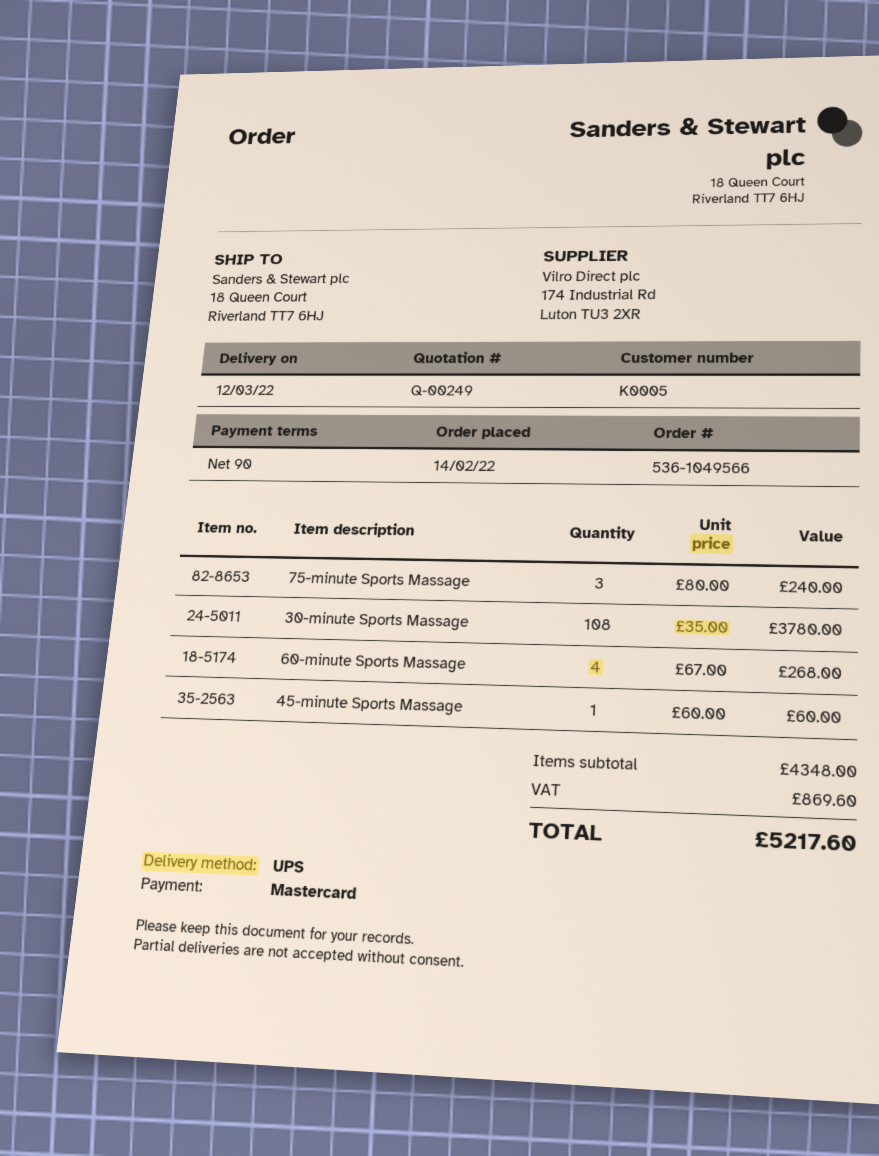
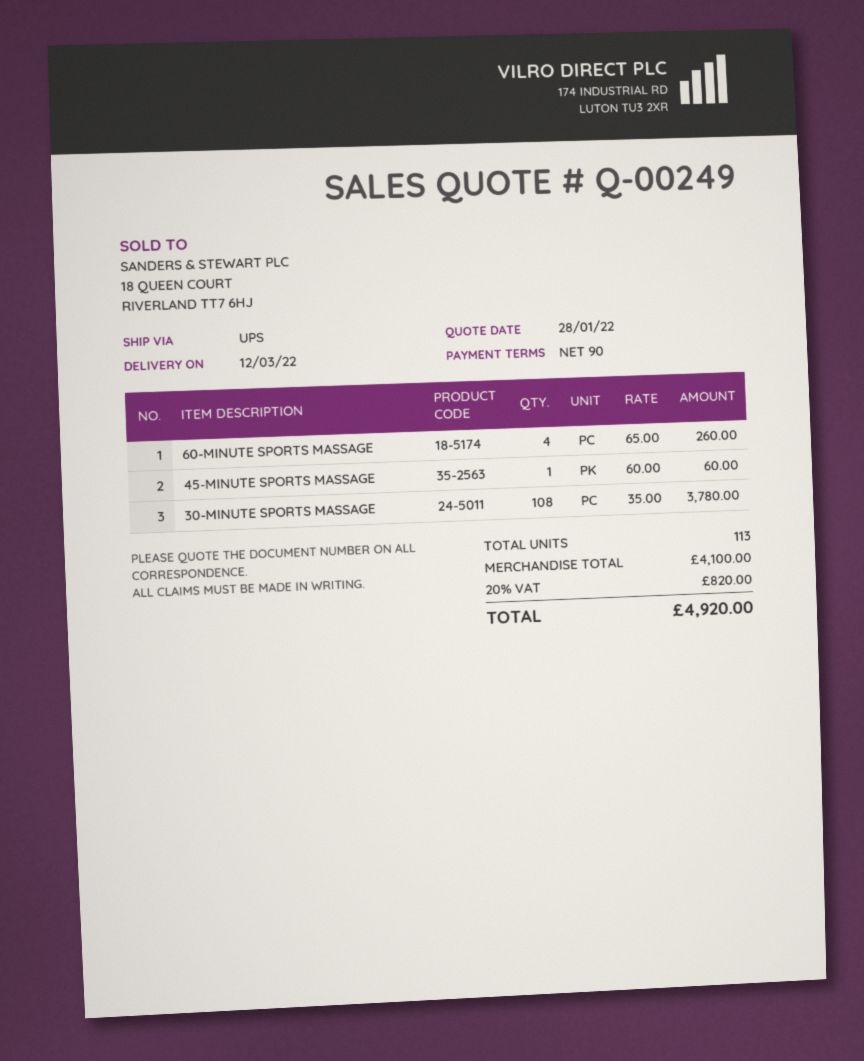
75-minute Sports Massage: 3 x 80.00 = 240.00 -> none
60-minute Sports Massage: 4 x 67.00 = 268.00 -> 4 x 65.00 = 260.00
subtotal: 4348.00 -> 4100.00
tax: 869.60 -> 820.00
total: 5217.60 -> 4920.00

